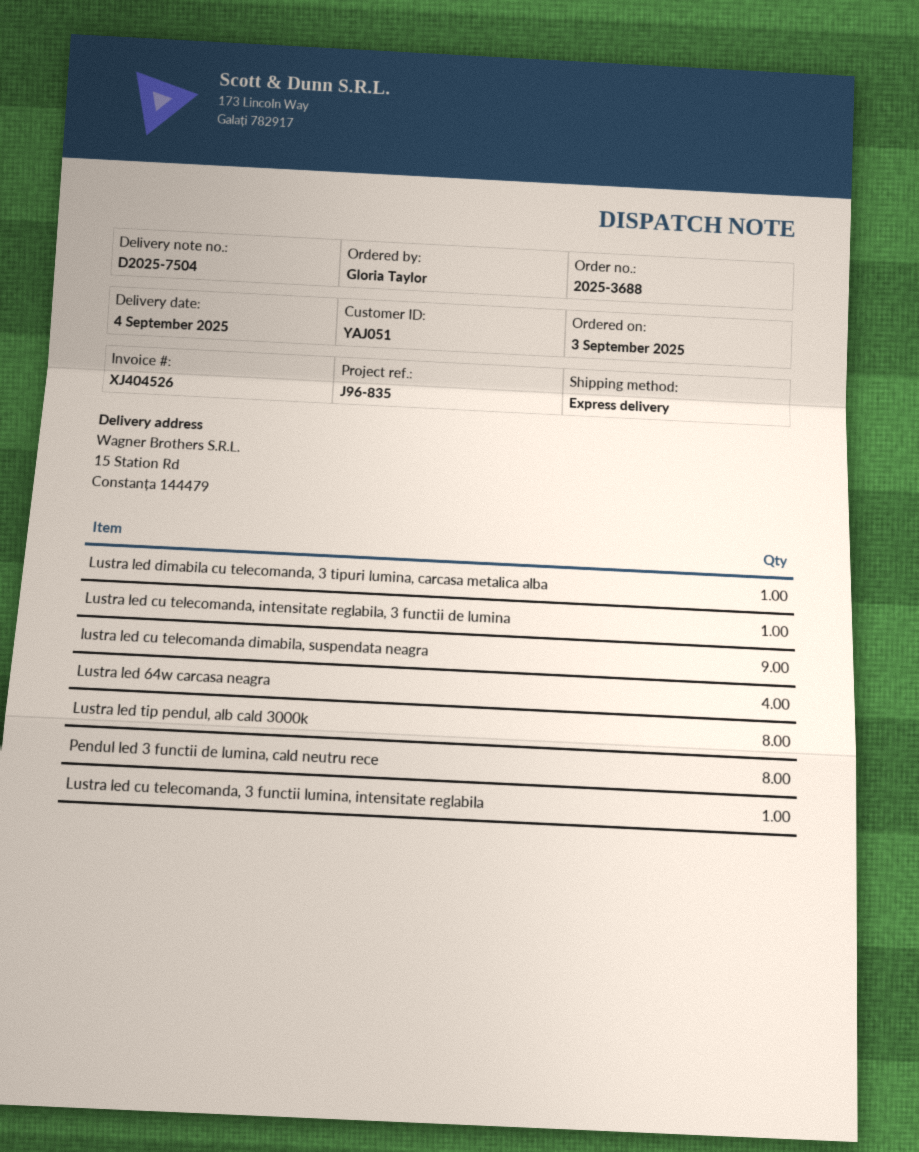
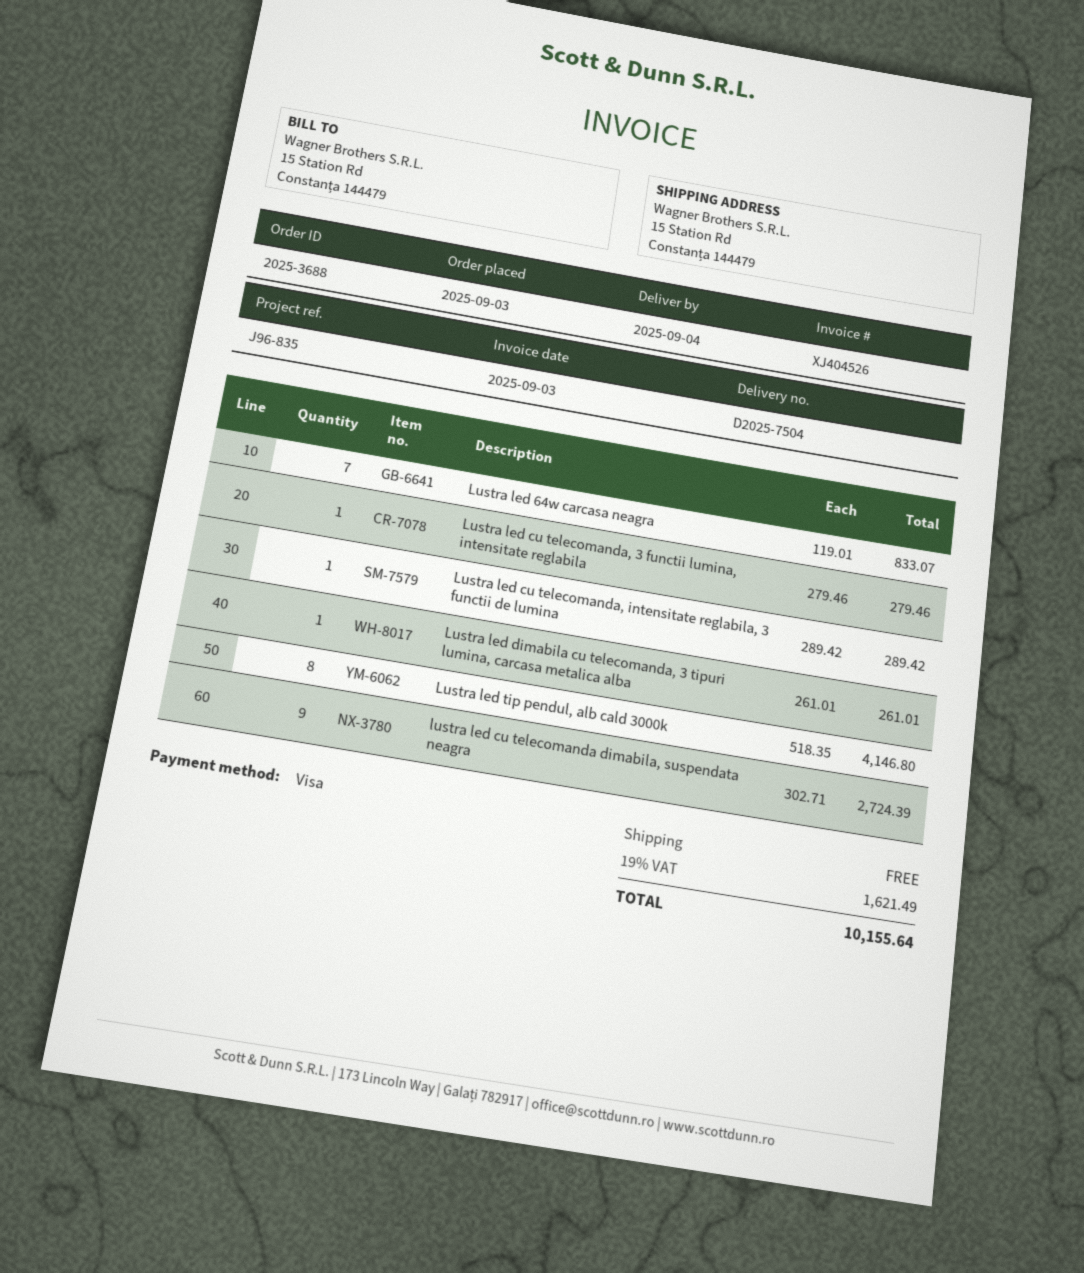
Lustra led 64w carcasa neagra: 4 -> 7
Pendul led 3 functii de lumina, cald neutru rece: 8 -> none

